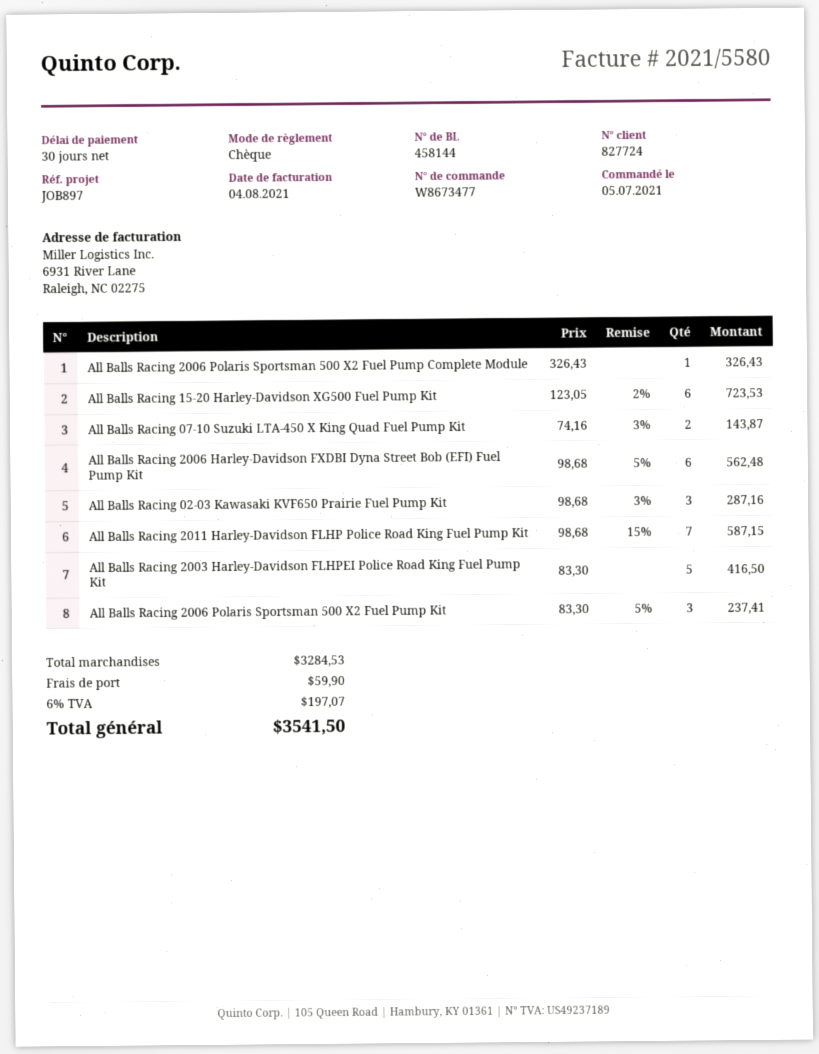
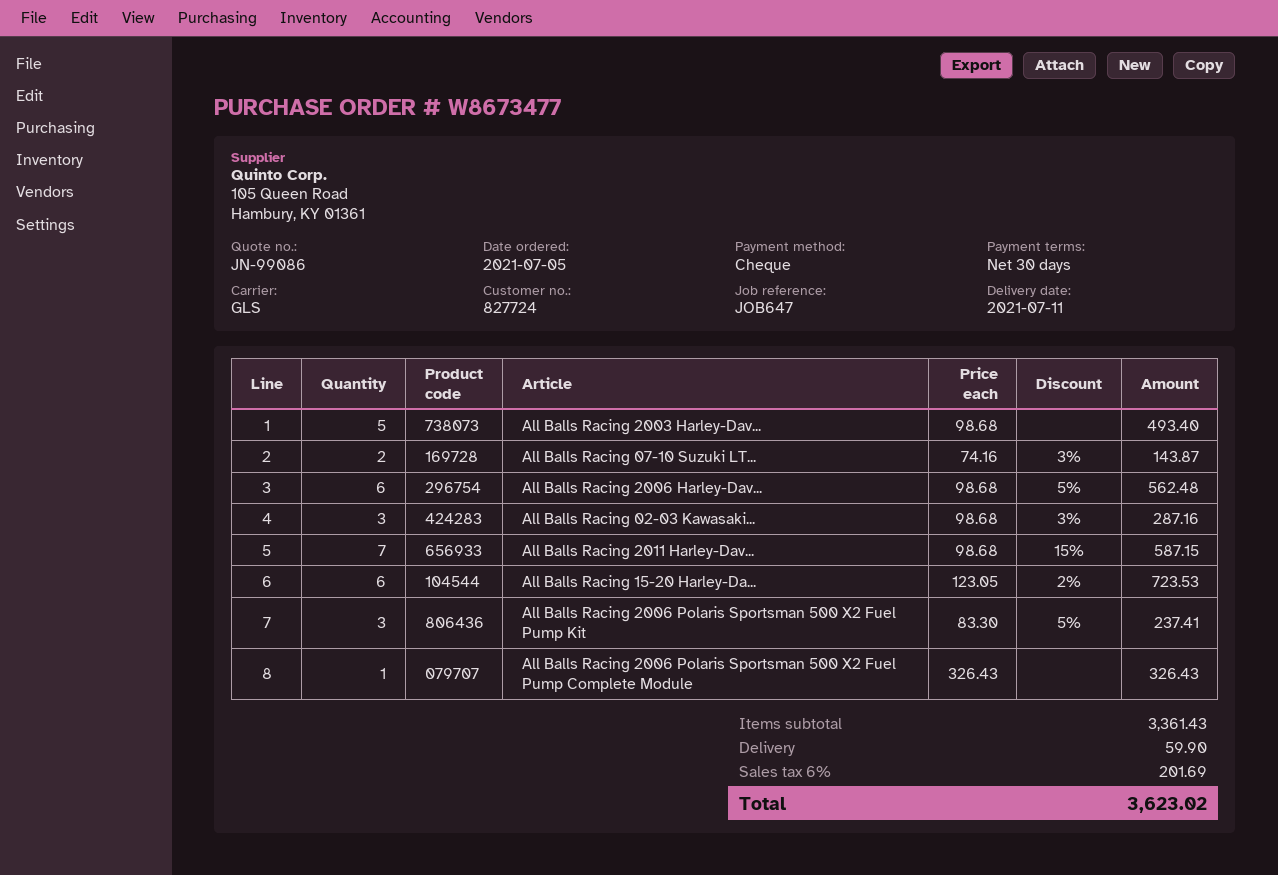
reference: JOB897 -> JOB647
All Balls Racing 2003 Harley-Davidson FLHPEI Police Road King Fuel Pump Kit: 5 x 83.30 = 416.50 -> 5 x 98.68 = 493.40
subtotal: 3284.53 -> 3361.43
tax: 6% = 197.07 -> 6% = 201.69
total: 3541.50 -> 3623.02

